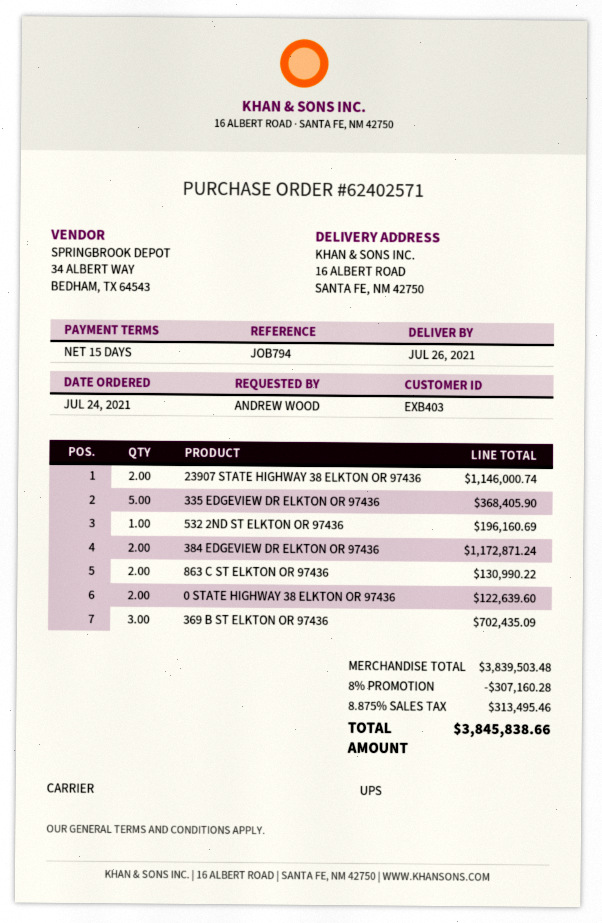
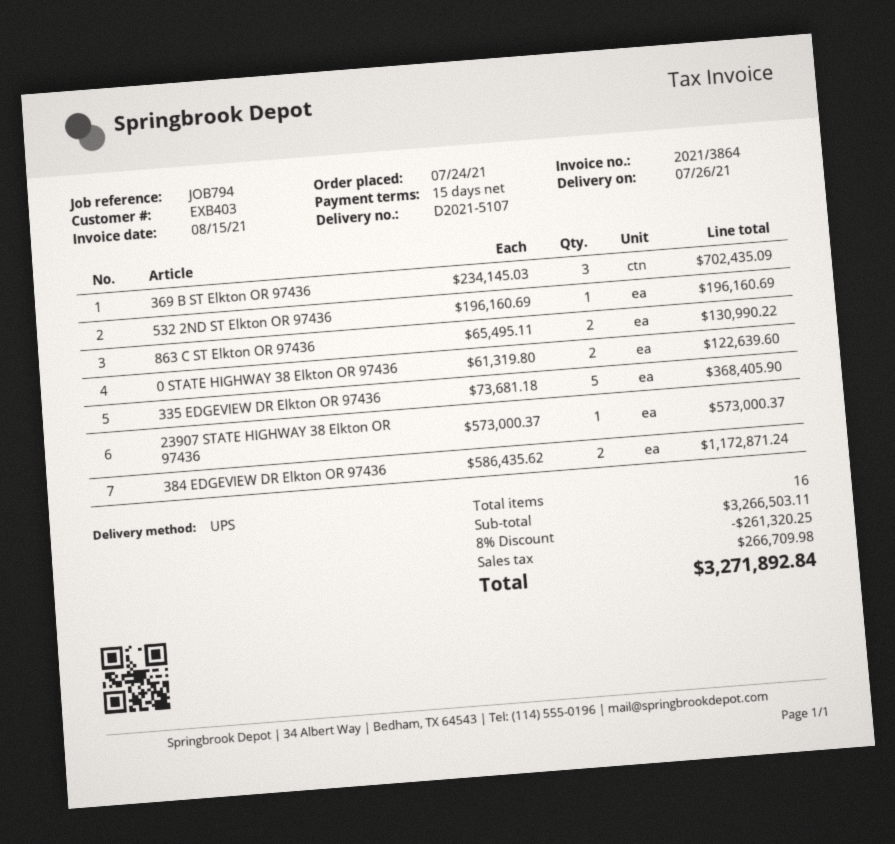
23907 STATE HIGHWAY 38 ELKTON OR 97436: 2 for 1146000.74 -> 1 for 573000.37
subtotal: 3839503.48 -> 3266503.11
discount: 8% = 307160.28 -> 8% = 261320.25
tax: 313495.46 -> 266709.98
total: 3845838.66 -> 3271892.84

